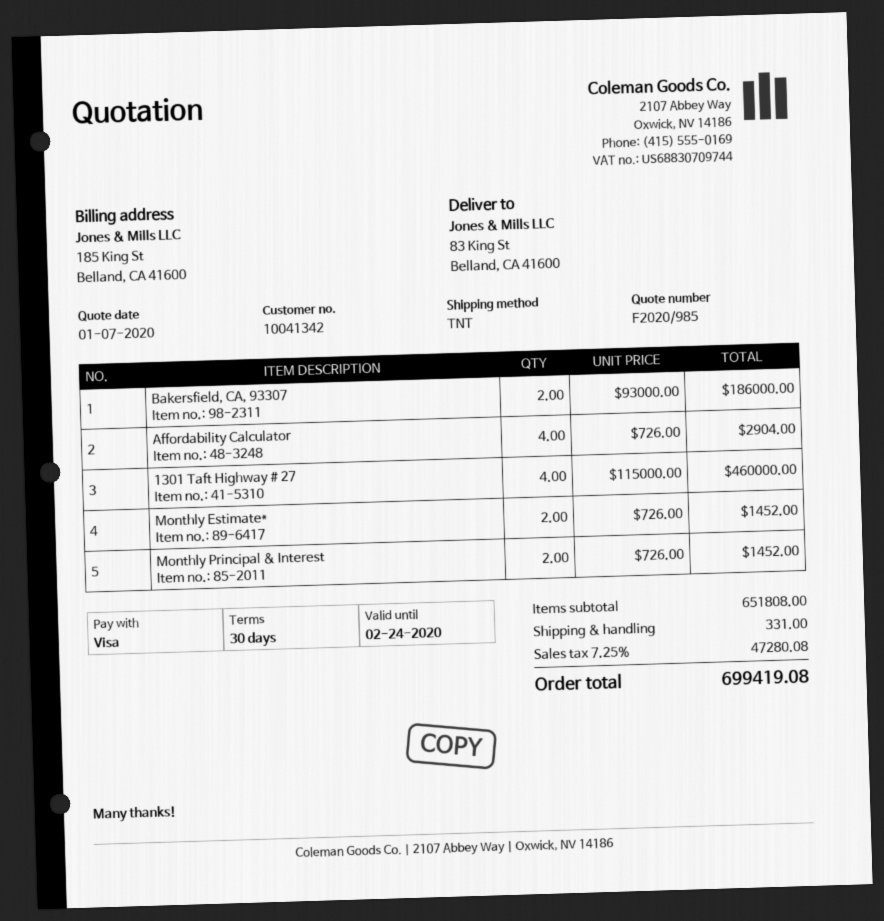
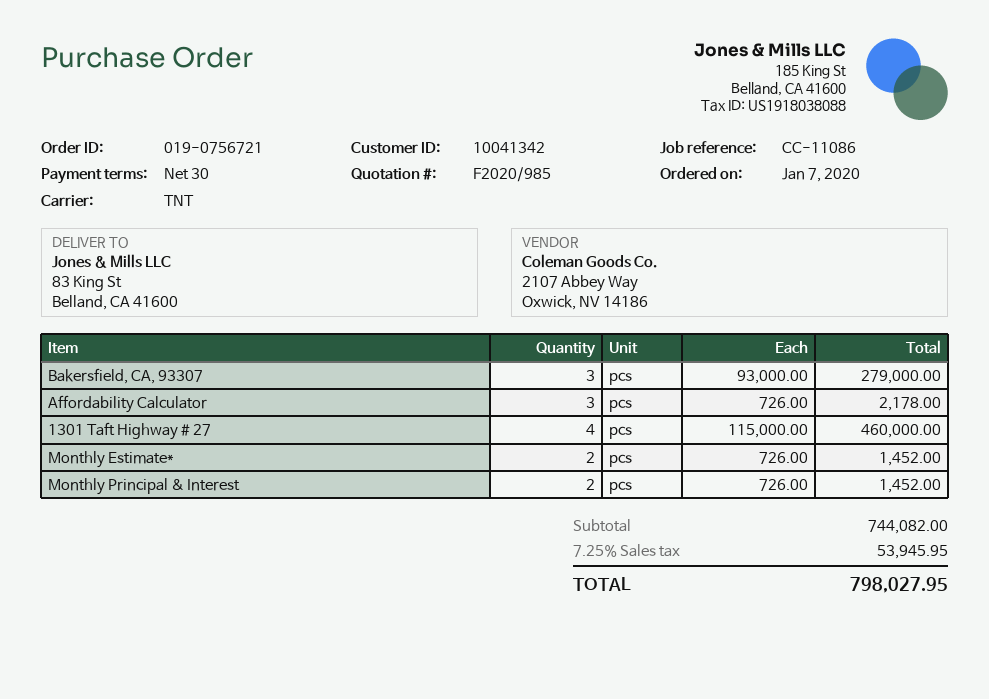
Bakersfield, CA, 93307: 2 x 93000.00 = 186000.00 -> 3 x 93000.00 = 279000.00
Affordability Calculator: 4 x 726.00 = 2904.00 -> 3 x 726.00 = 2178.00
subtotal: 651808.00 -> 744082.00
shipping: 331.00 -> none
tax: 7.25% = 47280.08 -> 7.25% = 53945.95
total: 699419.08 -> 798027.95

